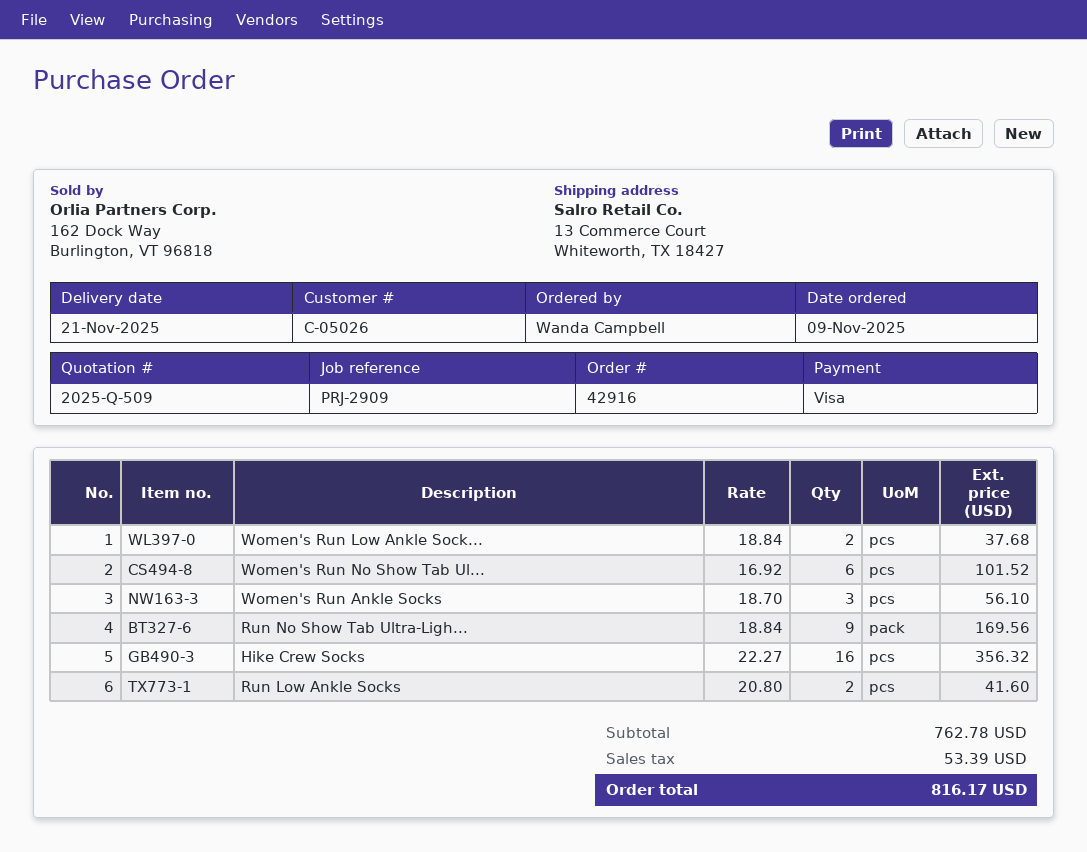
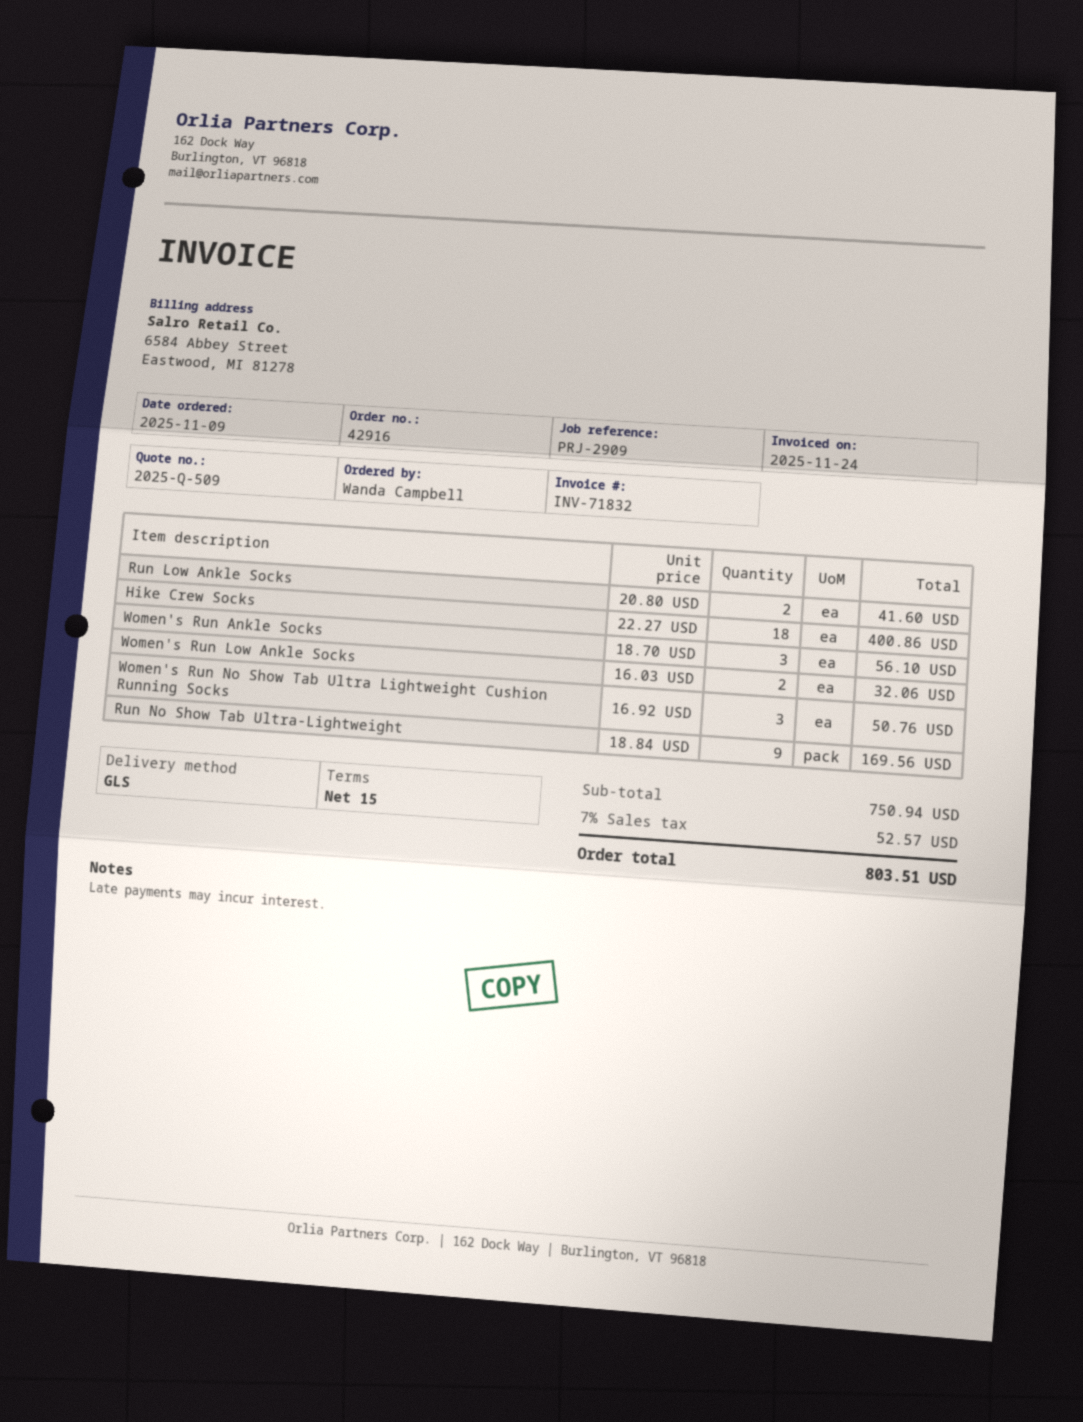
Women's Run Low Ankle Sock...: 2 x 18.84 = 37.68 -> 2 x 16.03 = 32.06
Women's Run No Show Tab Ul...: 6 x 16.92 = 101.52 -> 3 x 16.92 = 50.76
Hike Crew Socks: 16 x 22.27 = 356.32 -> 18 x 22.27 = 400.86
subtotal: 762.78 -> 750.94
tax: 53.39 -> 52.57
total: 816.17 -> 803.51

